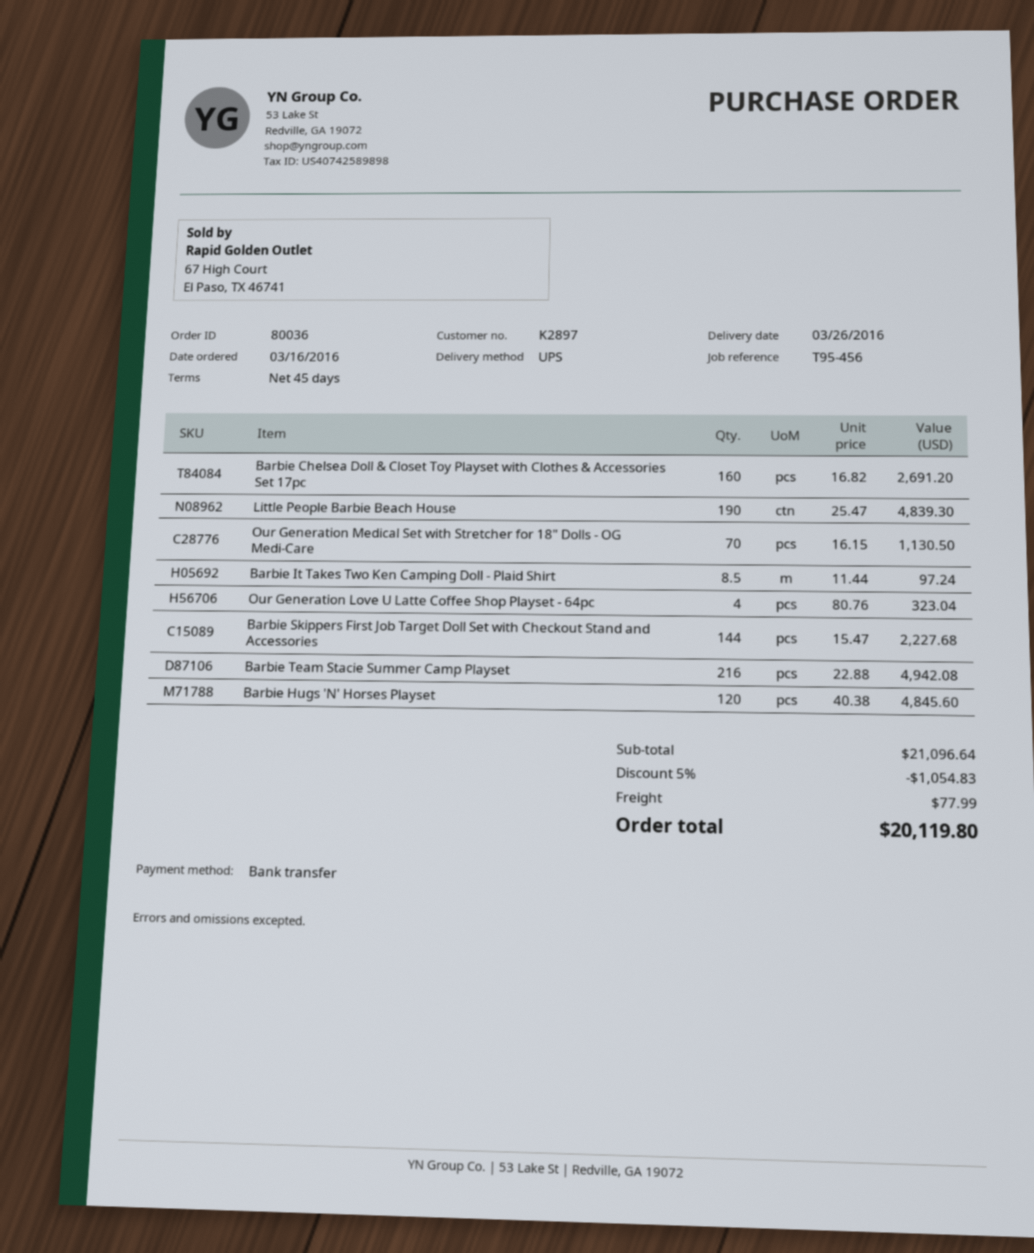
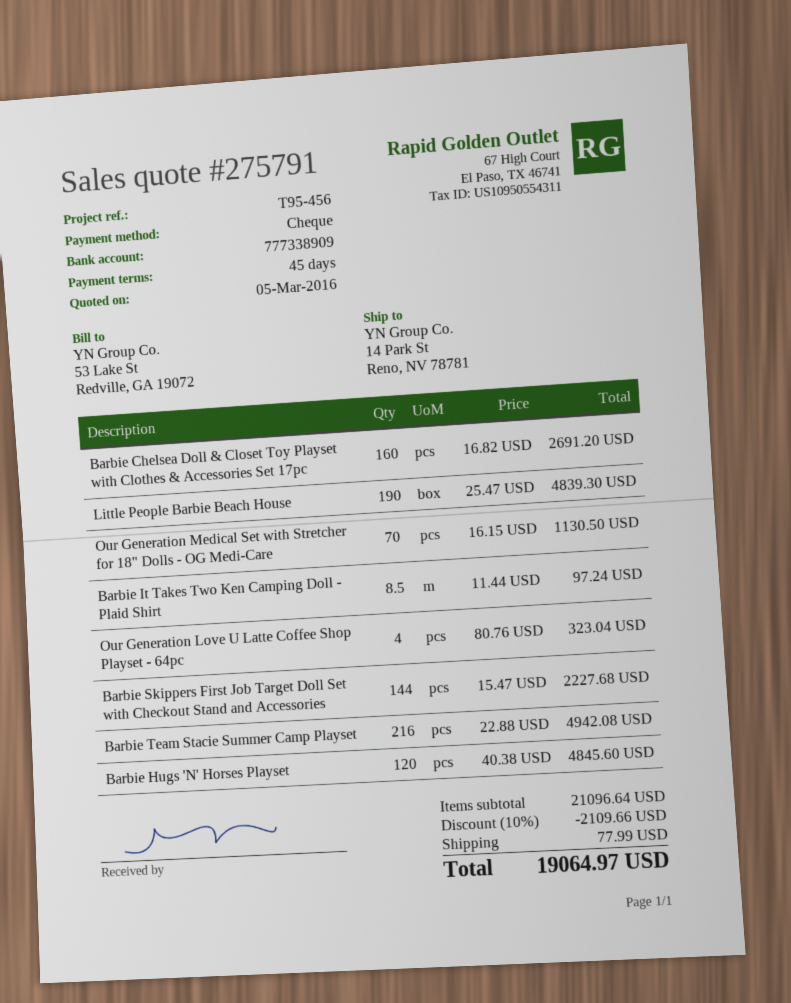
payment method: bank transfer -> cheque
discount: 5% = 1054.83 -> 10% = 2109.66
total: 20119.80 -> 19064.97

